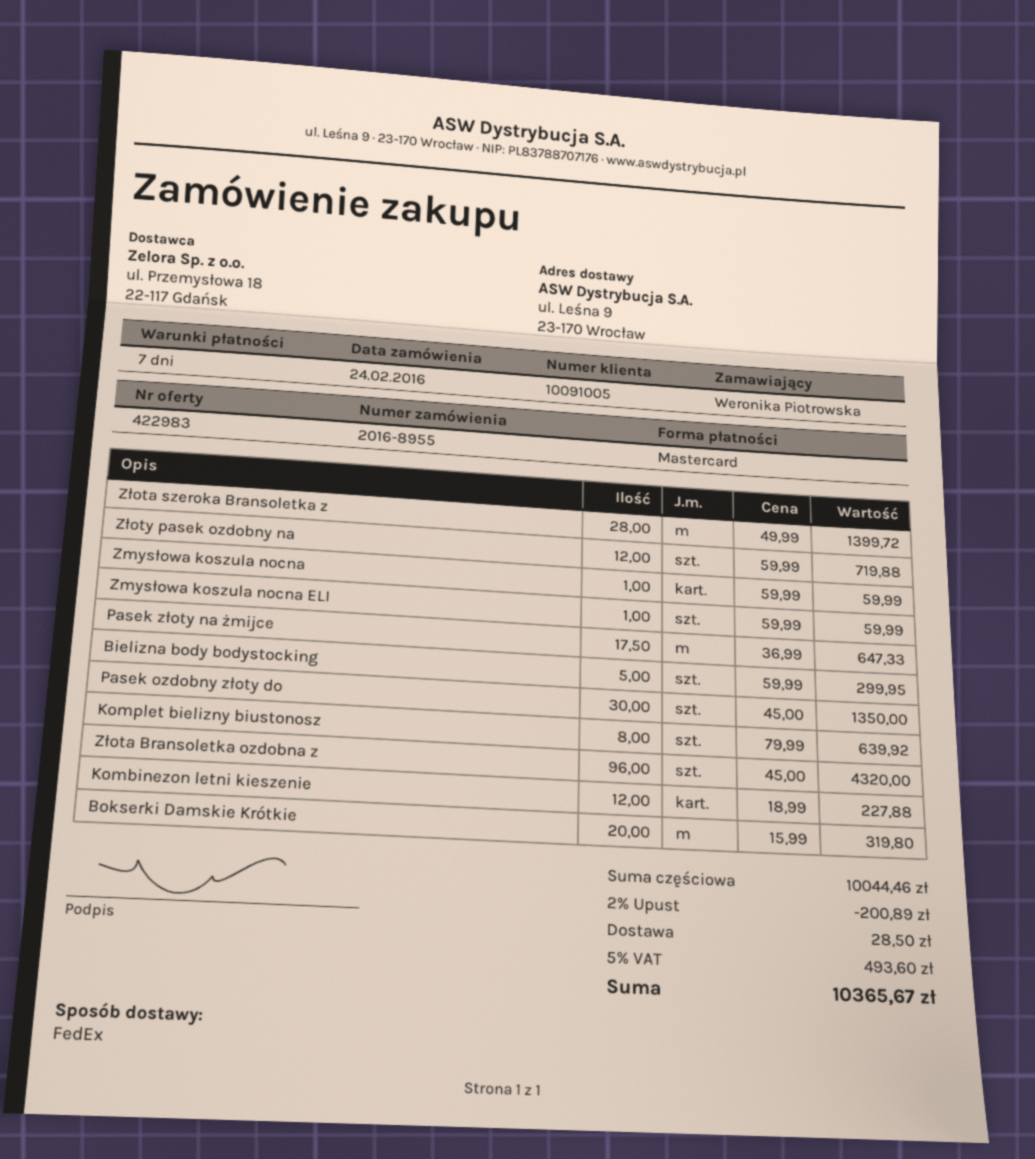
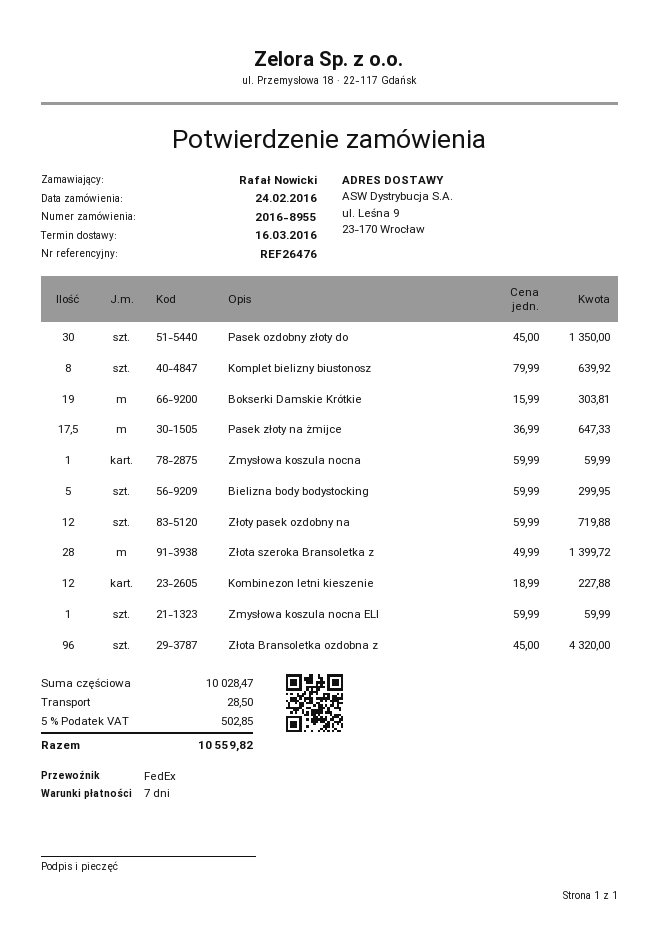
ordered by: Weronika Piotrowska -> Rafał Nowicki
Bokserki Damskie Krótkie: 20 x 15.99 = 319.80 -> 19 x 15.99 = 303.81
subtotal: 10044.46 -> 10028.47
discount: 2% = 200.89 -> none
tax: 5% = 493.60 -> 5% = 502.85
total: 10365.67 -> 10559.82

